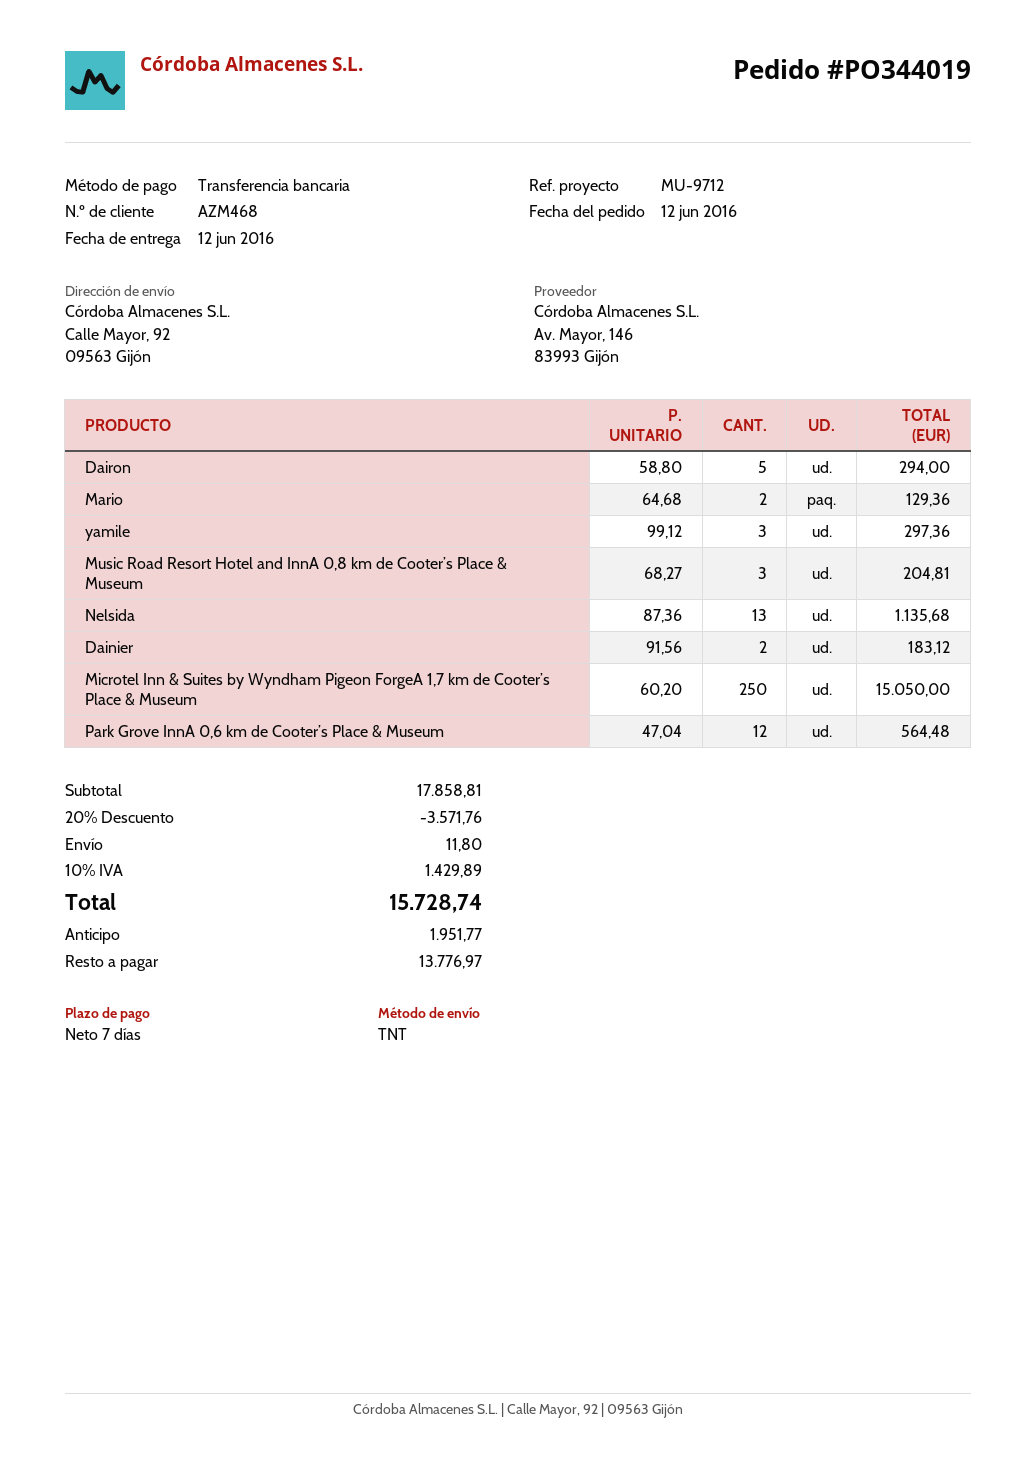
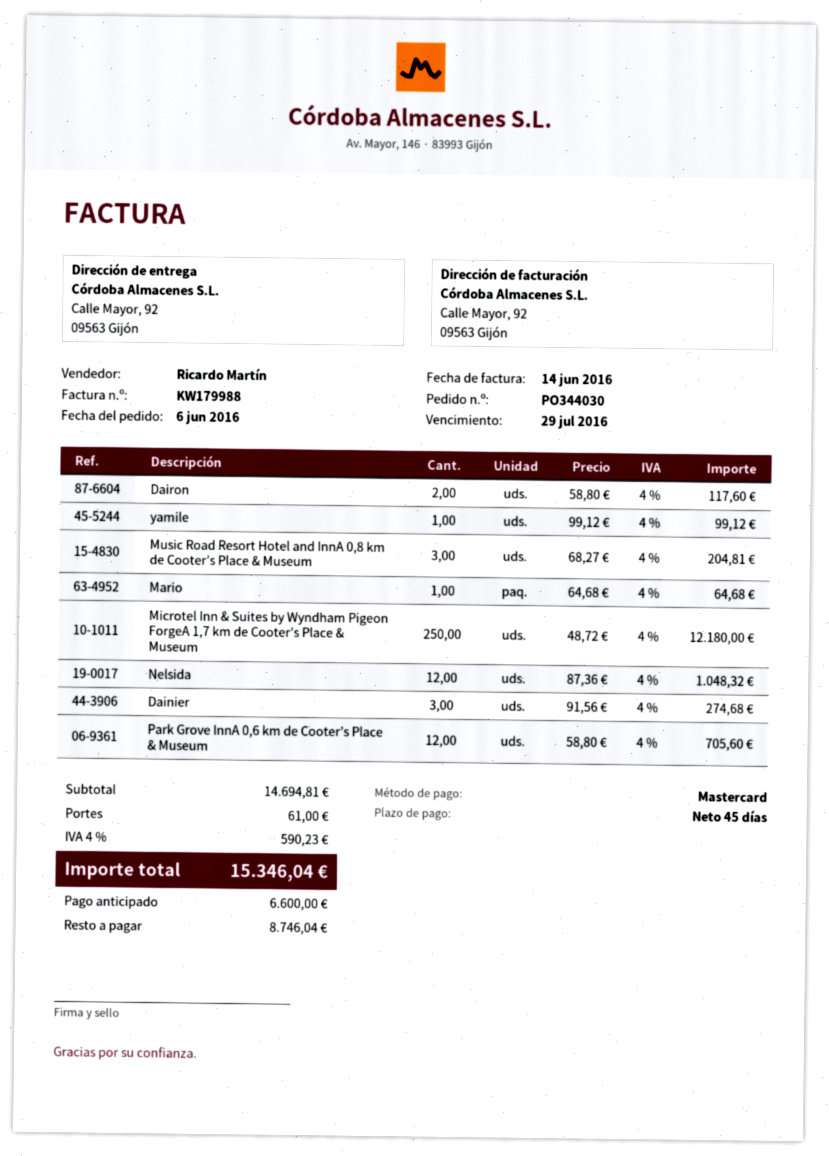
order number: PO344019 -> PO344030
order date: 2016-06-12 -> 2016-06-06
payment terms: 7 days -> 45 days
payment method: bank transfer -> Mastercard
Dairon: 5 x 58.80 = 294.00 -> 2 x 58.80 = 117.60
Mario: 2 x 64.68 = 129.36 -> 1 x 64.68 = 64.68
yamile: 3 x 99.12 = 297.36 -> 1 x 99.12 = 99.12
Nelsida: 13 x 87.36 = 1135.68 -> 12 x 87.36 = 1048.32
Dainier: 2 x 91.56 = 183.12 -> 3 x 91.56 = 274.68
Microtel Inn & Suites by Wyndham Pigeon ForgeA 1,7 km de Cooter’s Place & Museum: 250 x 60.20 = 15050.00 -> 250 x 48.72 = 12180.00
Park Grove InnA 0,6 km de Cooter’s Place & Museum: 12 x 47.04 = 564.48 -> 12 x 58.80 = 705.60
subtotal: 17858.81 -> 14694.81
discount: 20% = 3571.76 -> none
shipping: 11.80 -> 61.00
tax: 10% = 1429.89 -> 4% = 590.23
total: 15728.74 -> 15346.04
deposit: 1951.77 -> 6600.00
balance: 13776.97 -> 8746.04

